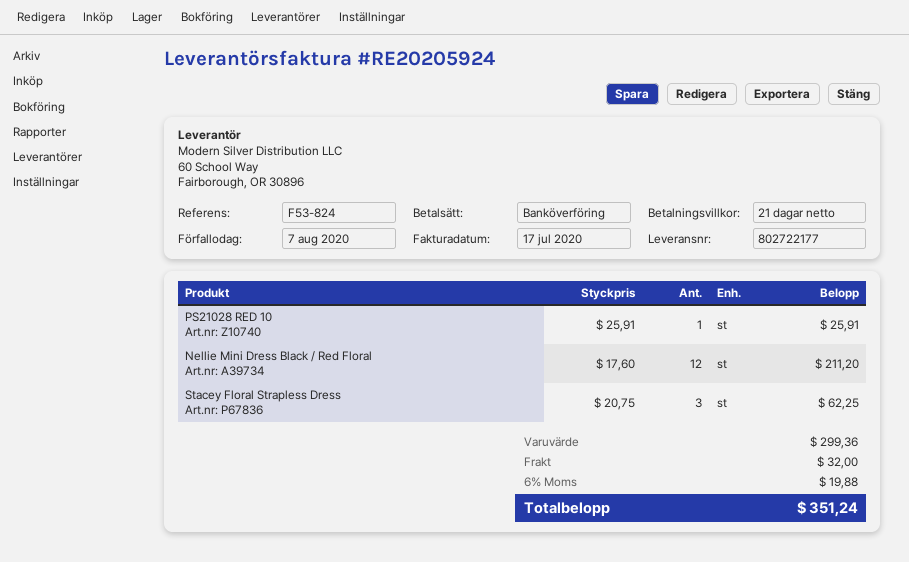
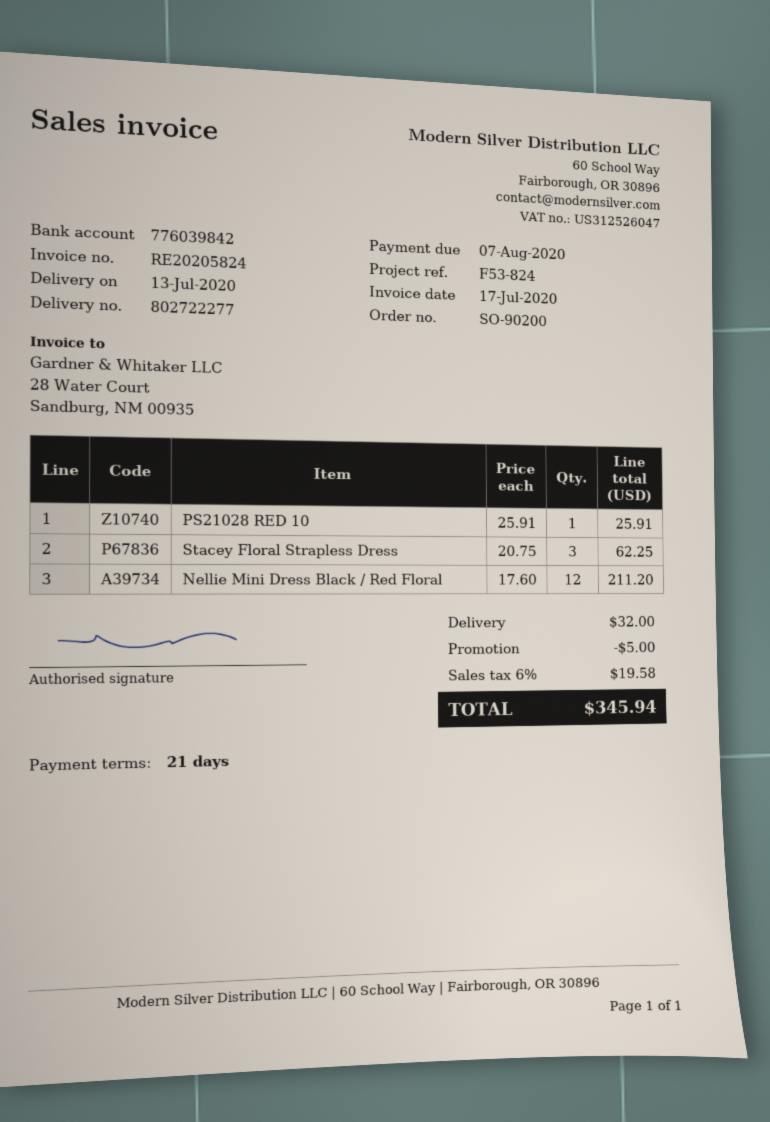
delivery note number: 802722177 -> 802722277
invoice number: RE20205924 -> RE20205824
discount: none -> 5.00
tax: 6% = 19.88 -> 6% = 19.58
total: 351.24 -> 345.94

